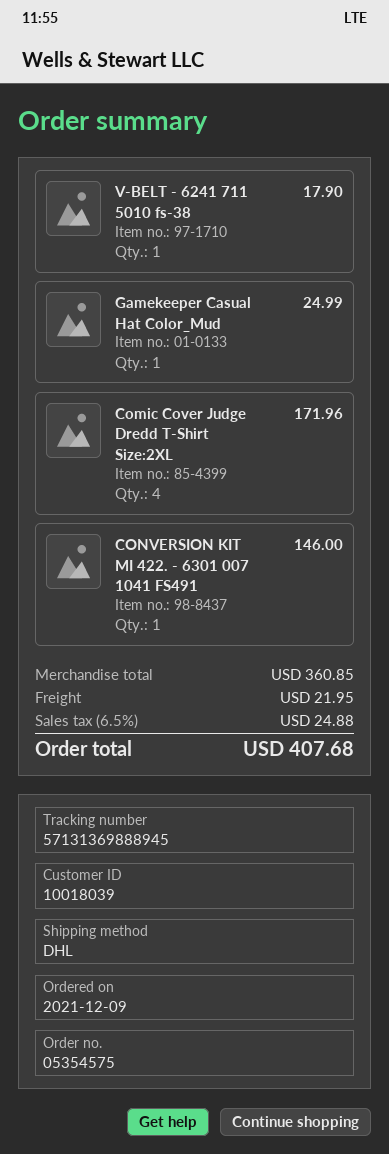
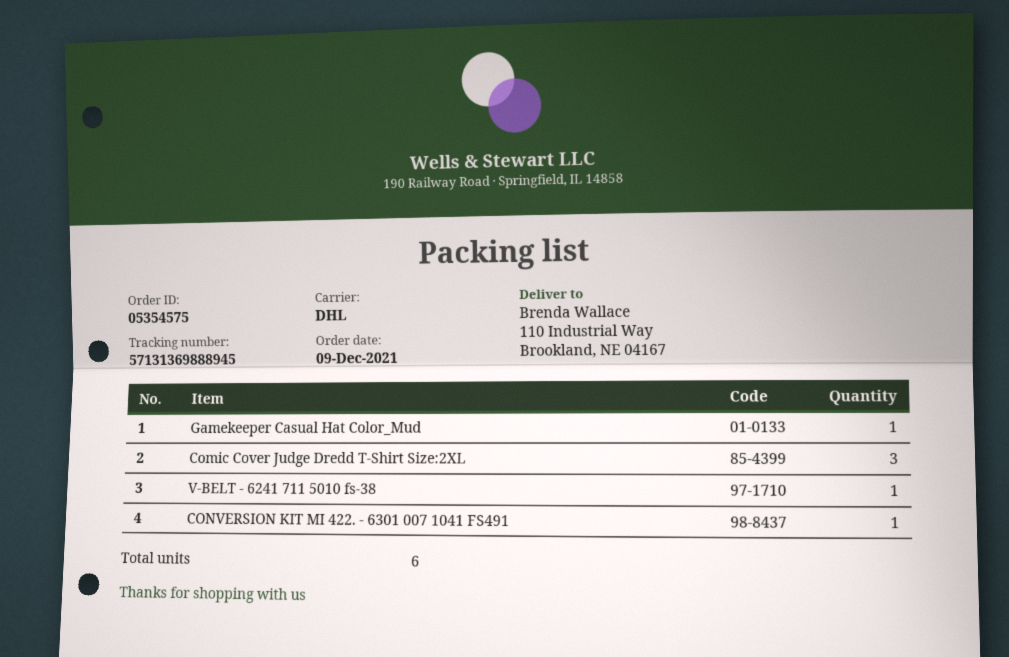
Comic Cover Judge Dredd T-Shirt Size:2XL: 4 -> 3

